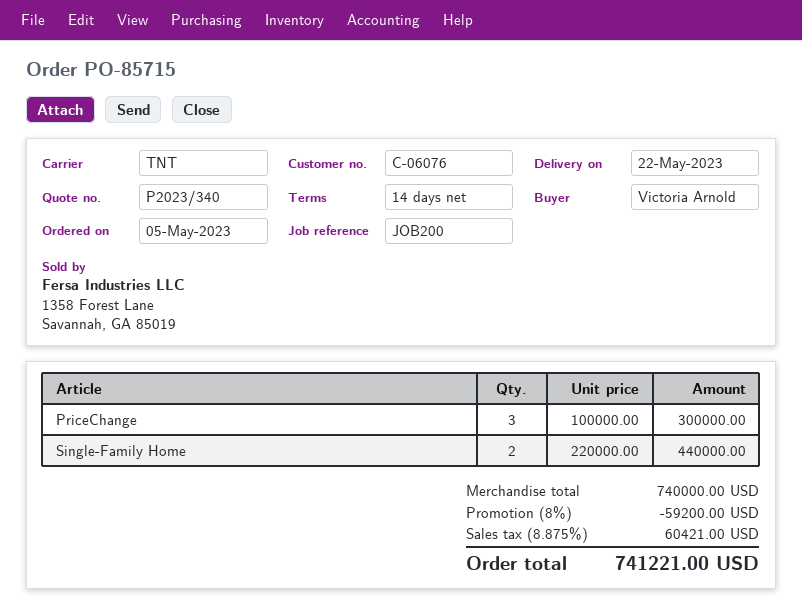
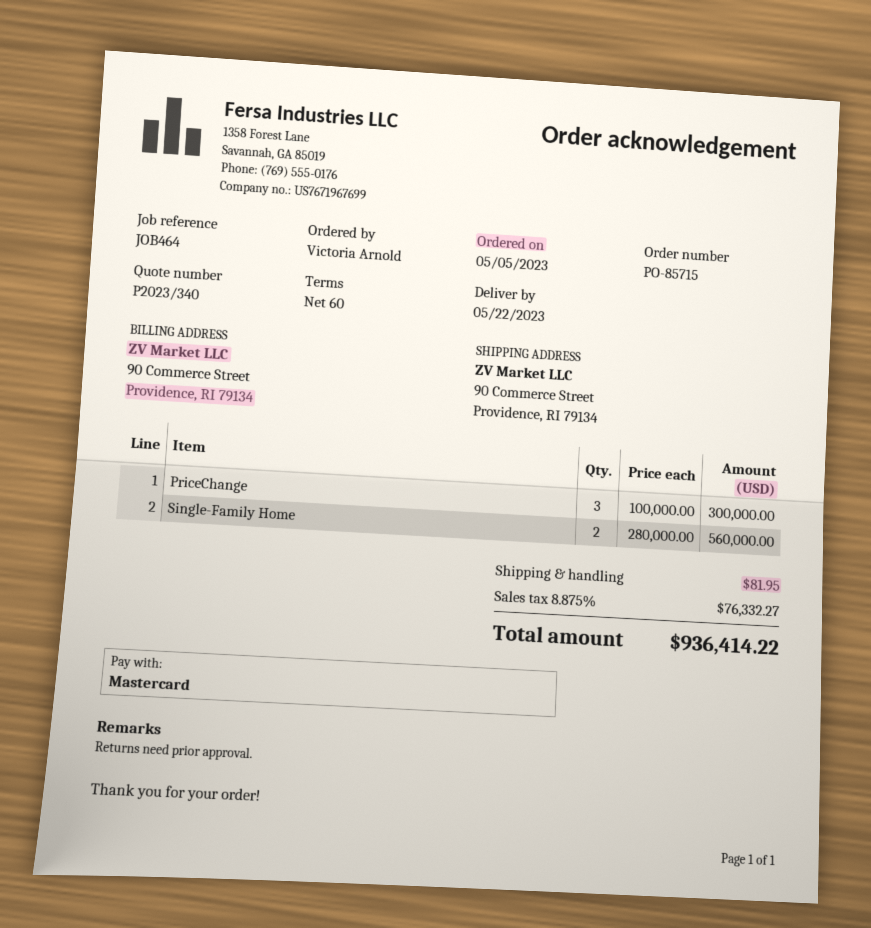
payment terms: 14 days -> 60 days
reference: JOB200 -> JOB464
Single-Family Home: 2 x 220000.00 = 440000.00 -> 2 x 280000.00 = 560000.00
discount: 8% = 59200.00 -> none
shipping: none -> 81.95
tax: 8.875% = 60421.00 -> 8.875% = 76332.27
total: 741221.00 -> 936414.22

